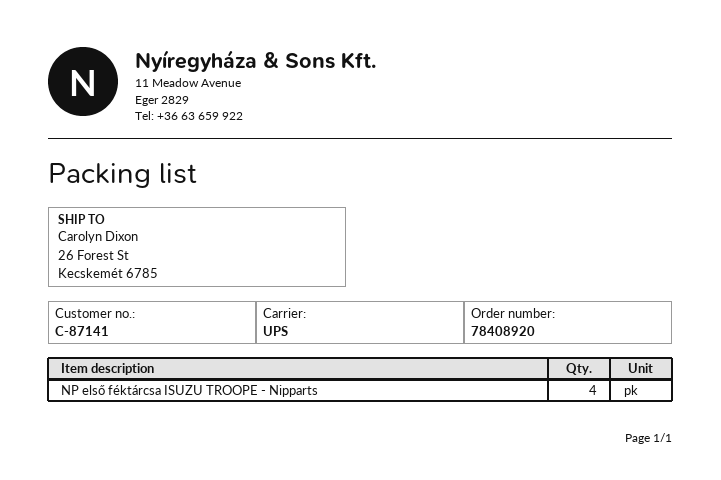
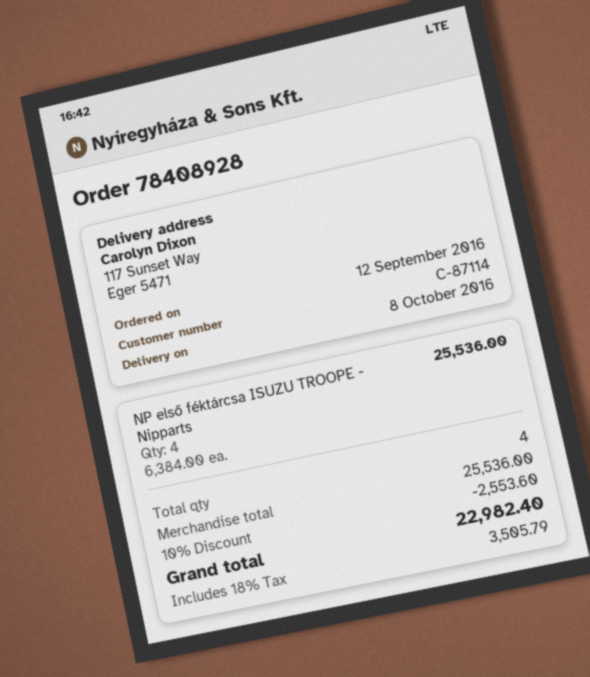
order number: 78408920 -> 78408928
customer number: C-87141 -> C-87114
ship to: 26 Forest St, Kecskemét 6785 -> 117 Sunset Way, Eger 5471

